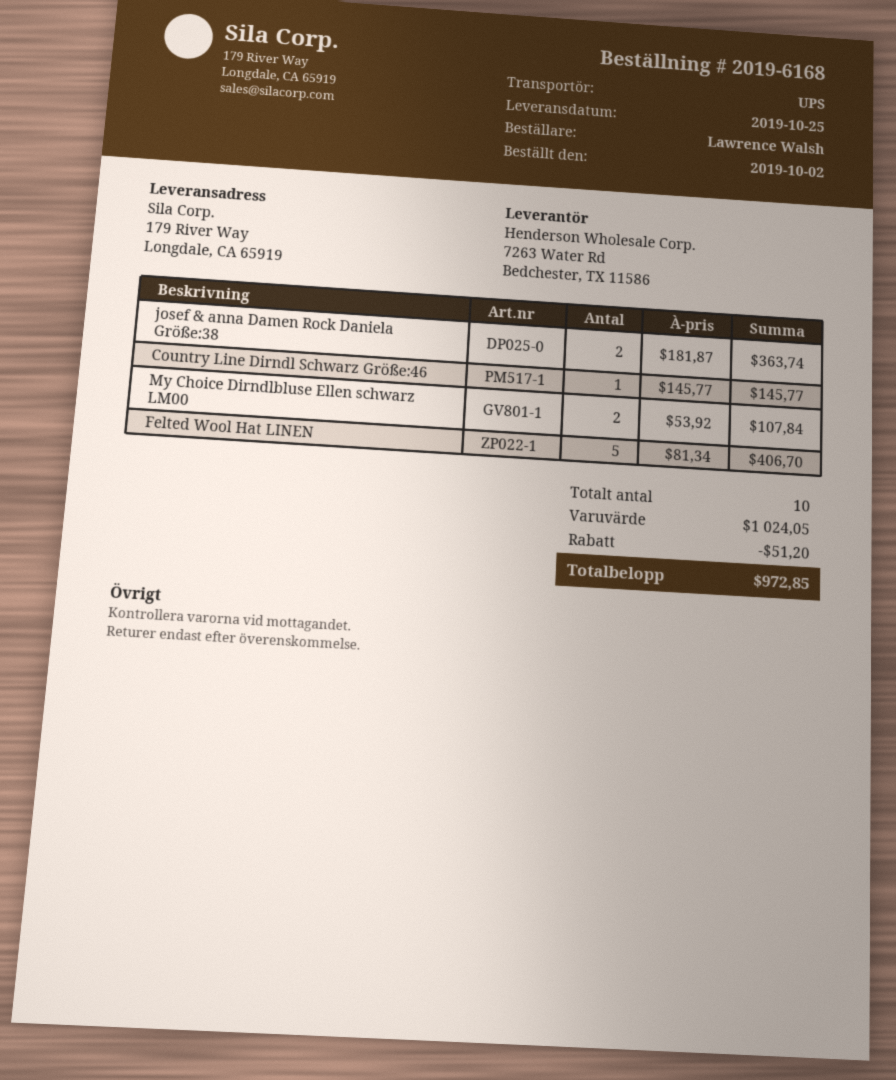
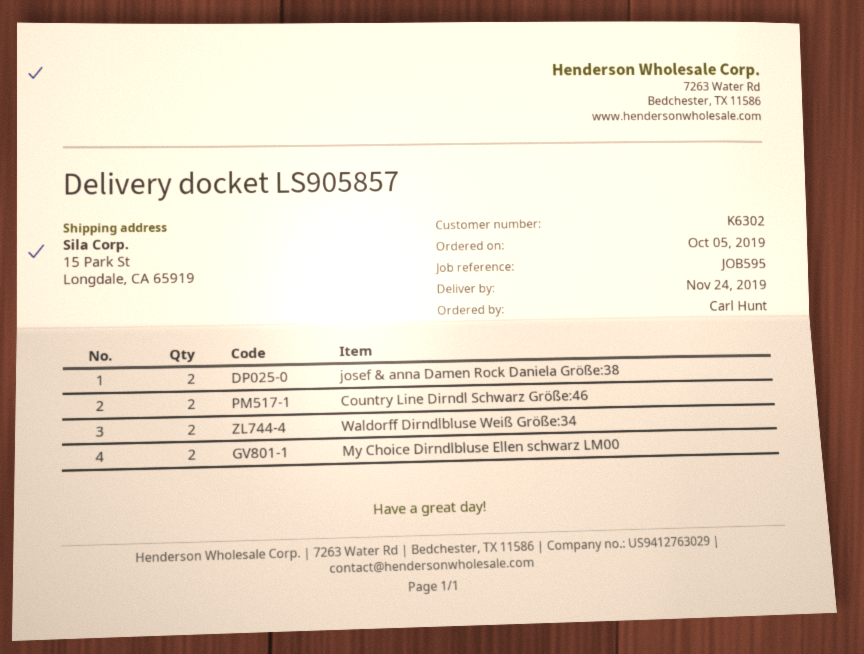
order date: 2019-10-02 -> 2019-10-05
delivery date: 2019-10-25 -> 2019-11-24
ordered by: Lawrence Walsh -> Carl Hunt
ship to: 179 River Way, Longdale, CA 65919 -> 15 Park St, Longdale, CA 65919
Country Line Dirndl Schwarz Größe:46: 1 -> 2
Felted Wool Hat LINEN: 5 -> none
Waldorff Dirndlbluse Weiß Größe:34: none -> 2

